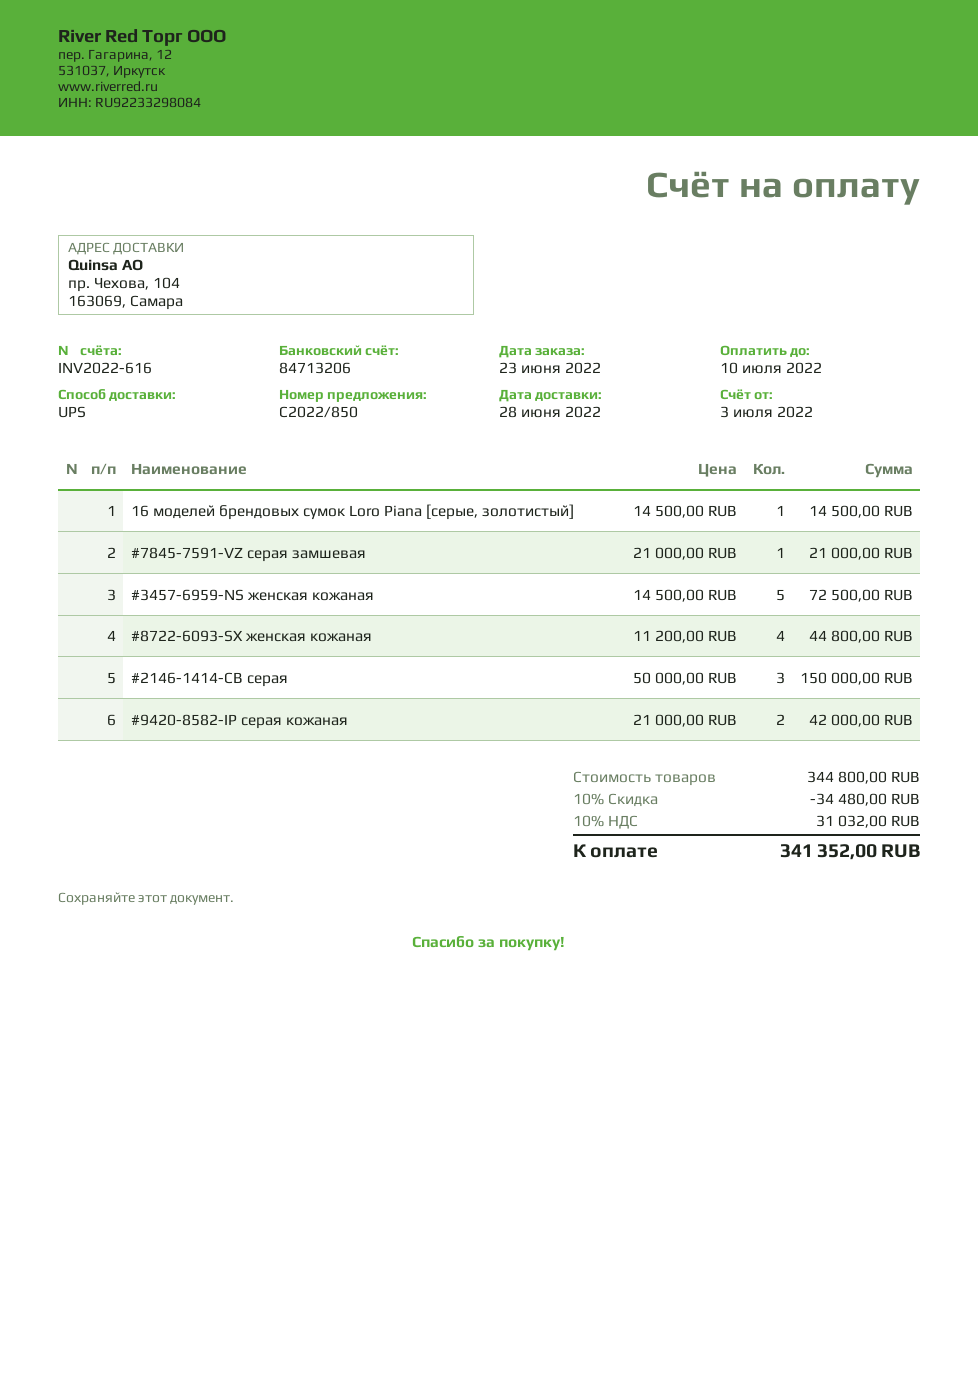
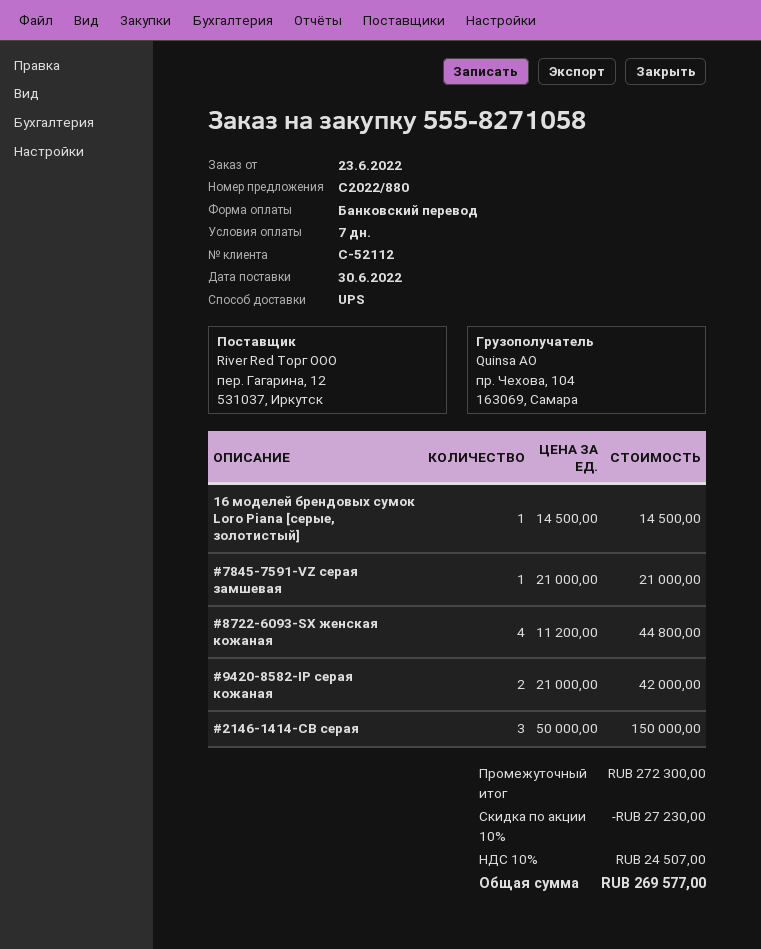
quote number: C2022/850 -> C2022/880
delivery date: 2022-06-28 -> 2022-06-30
#3457-6959-NS женская кожаная: 5 x 14500.00 = 72500.00 -> none
subtotal: 344800.00 -> 272300.00
discount: 10% = 34480.00 -> 10% = 27230.00
tax: 10% = 31032.00 -> 10% = 24507.00
total: 341352.00 -> 269577.00

